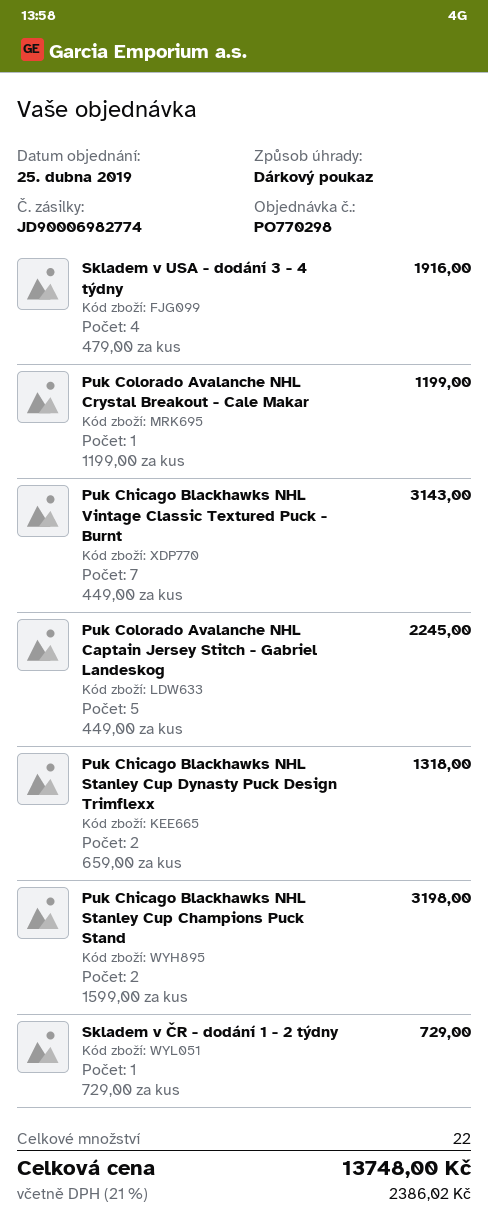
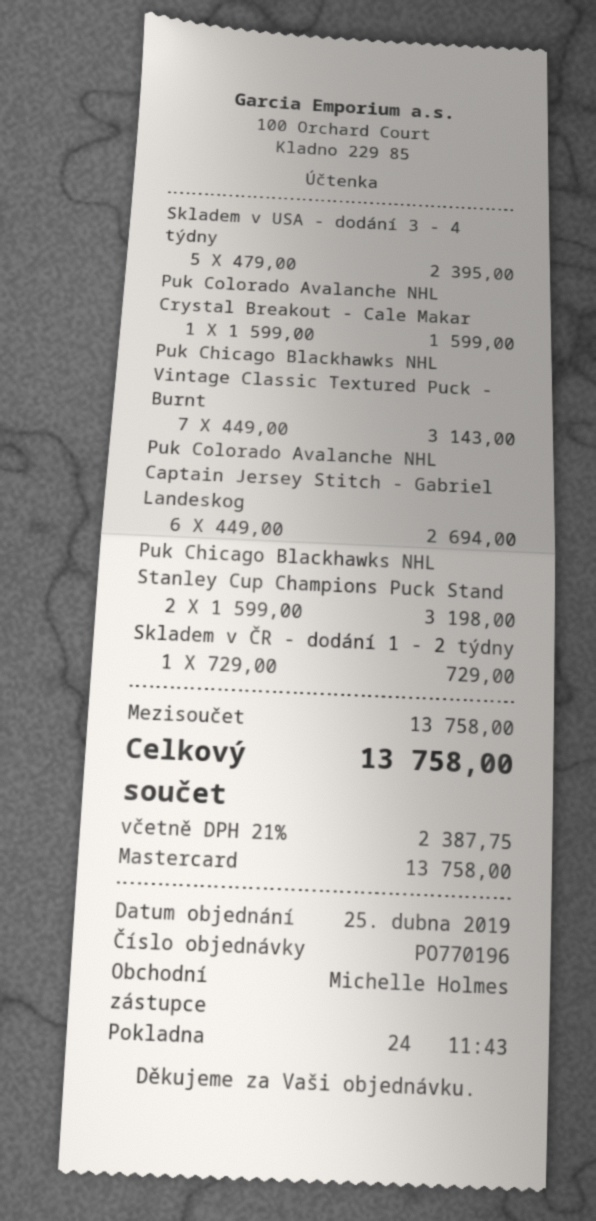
order number: PO770298 -> PO770196
payment method: gift card -> Mastercard
Skladem v USA - dodání 3 - 4 týdny: 4 x 479.00 = 1916.00 -> 5 x 479.00 = 2395.00
Puk Colorado Avalanche NHL Crystal Breakout - Cale Makar: 1 x 1199.00 = 1199.00 -> 1 x 1599.00 = 1599.00
Puk Colorado Avalanche NHL Captain Jersey Stitch - Gabriel Landeskog: 5 x 449.00 = 2245.00 -> 6 x 449.00 = 2694.00
Puk Chicago Blackhawks NHL Stanley Cup Dynasty Puck Design Trimflexx: 2 x 659.00 = 1318.00 -> none
tax: 21% = 2386.02 -> 21% = 2387.75
total: 13748.00 -> 13758.00

